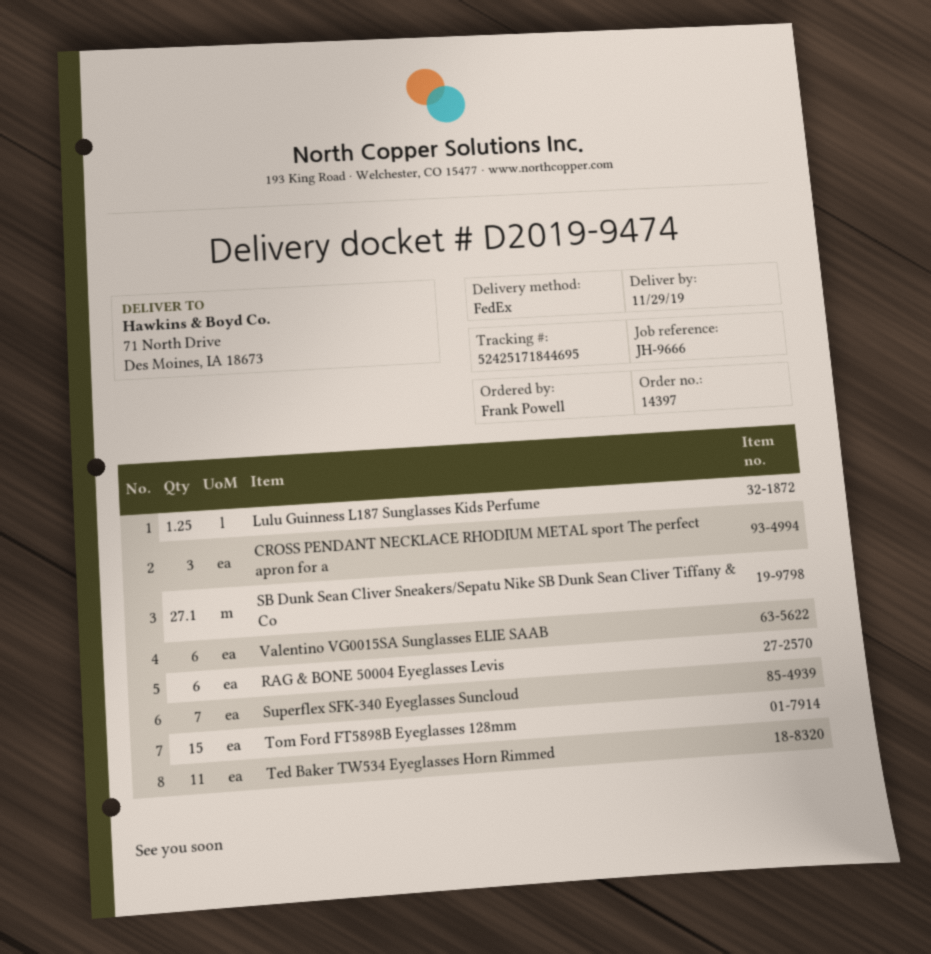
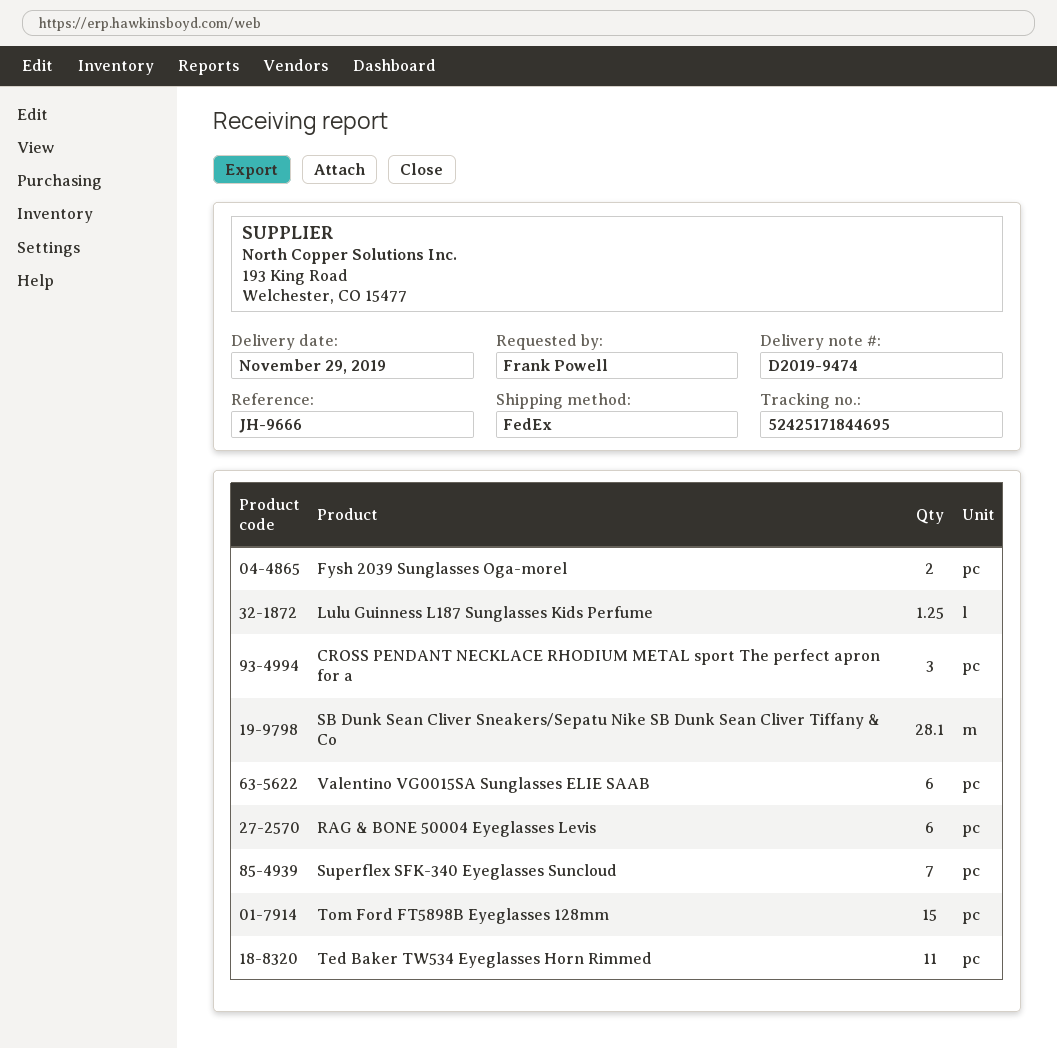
SB Dunk Sean Cliver Sneakers/Sepatu Nike SB Dunk Sean Cliver Tiffany & Co: 27.1 -> 28.1
Fysh 2039 Sunglasses Oga-morel: none -> 2

